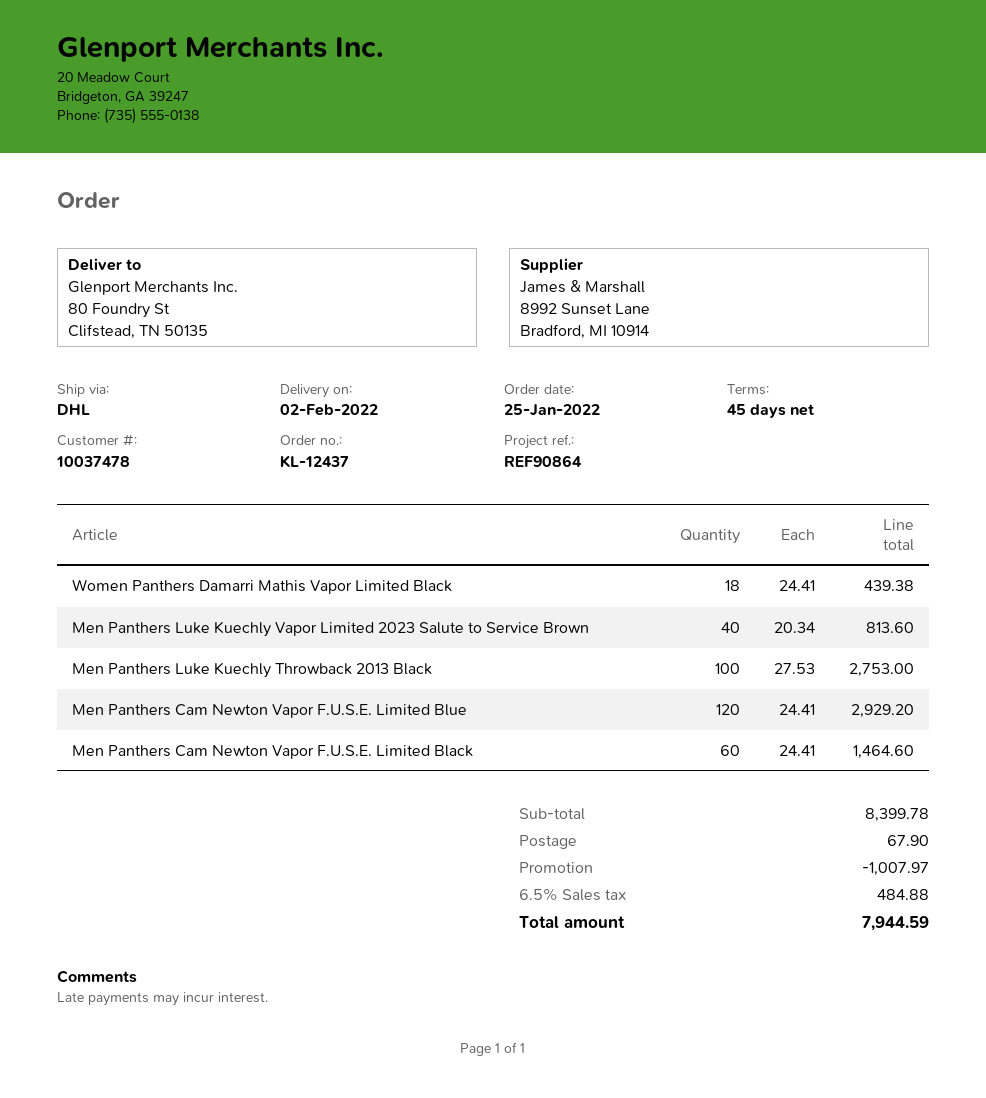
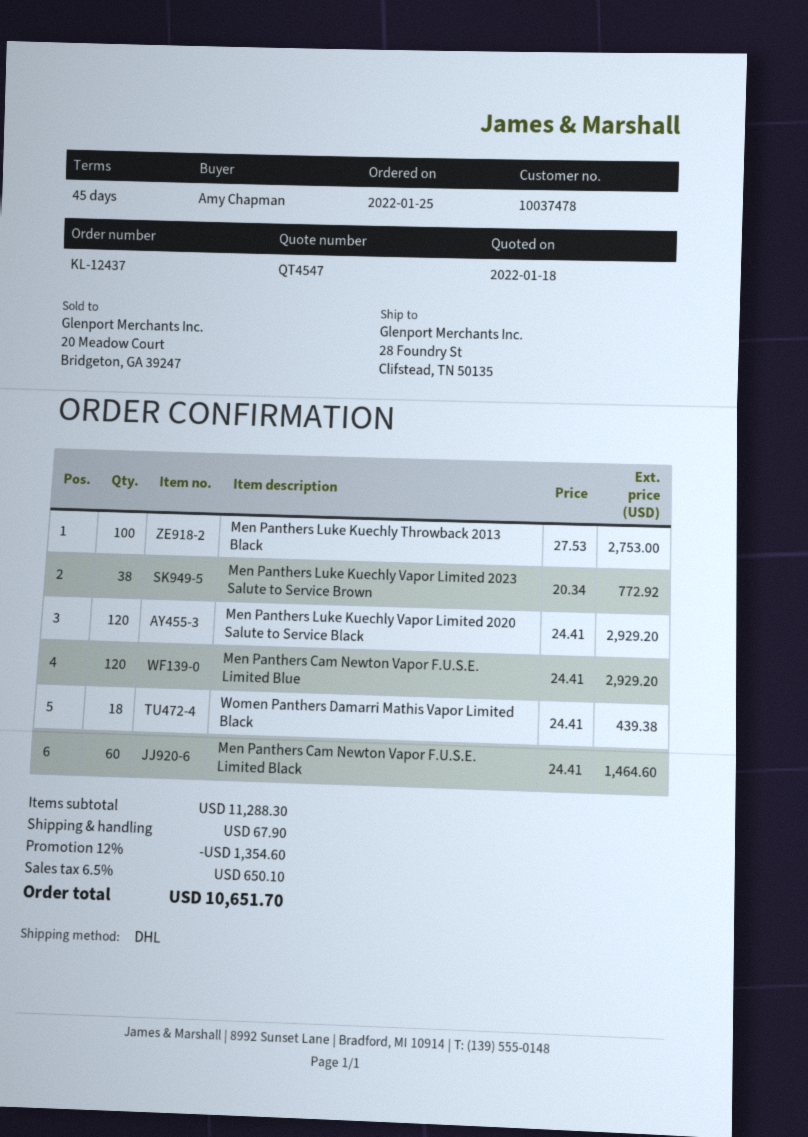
ship to: 80 Foundry St, Clifstead, TN 50135 -> 28 Foundry St, Clifstead, TN 50135
Men Panthers Luke Kuechly Vapor Limited 2023 Salute to Service Brown: 40 x 20.34 = 813.60 -> 38 x 20.34 = 772.92
Men Panthers Luke Kuechly Vapor Limited 2020 Salute to Service Black: none -> 120 x 24.41 = 2929.20
subtotal: 8399.78 -> 11288.30
discount: 1007.97 -> 1354.60
tax: 6.5% = 484.88 -> 6.5% = 650.10
total: 7944.59 -> 10651.70

